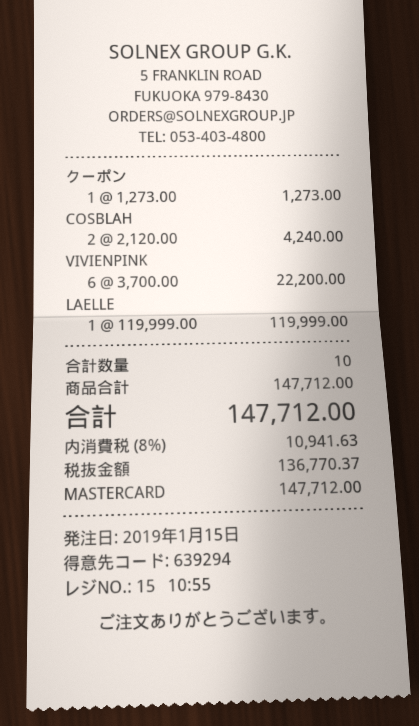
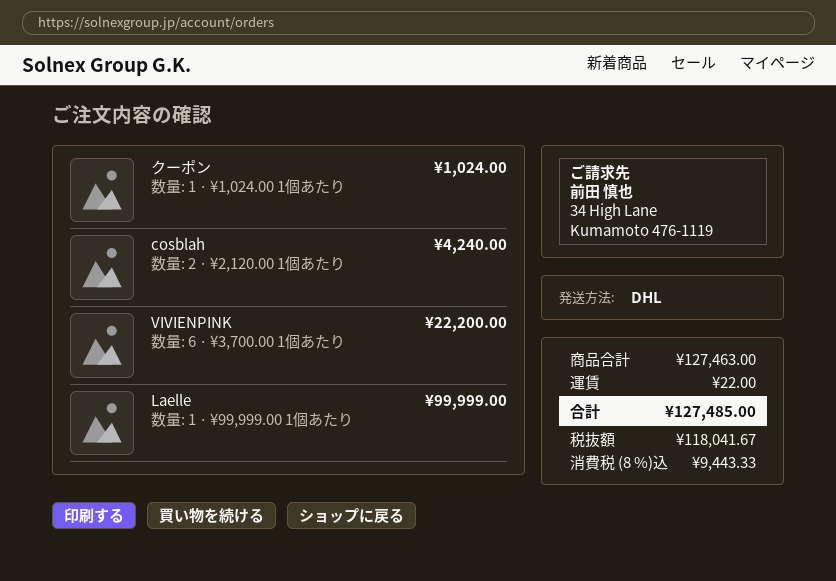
クーポン: 1 x 1273.00 = 1273.00 -> 1 x 1024.00 = 1024.00
LAELLE: 1 x 119999.00 = 119999.00 -> 1 x 99999.00 = 99999.00
subtotal: 147712.00 -> 127463.00
shipping: none -> 22.00
net: 136770.37 -> 118041.67
tax: 8% = 10941.63 -> 8% = 9443.33
total: 147712.00 -> 127485.00

